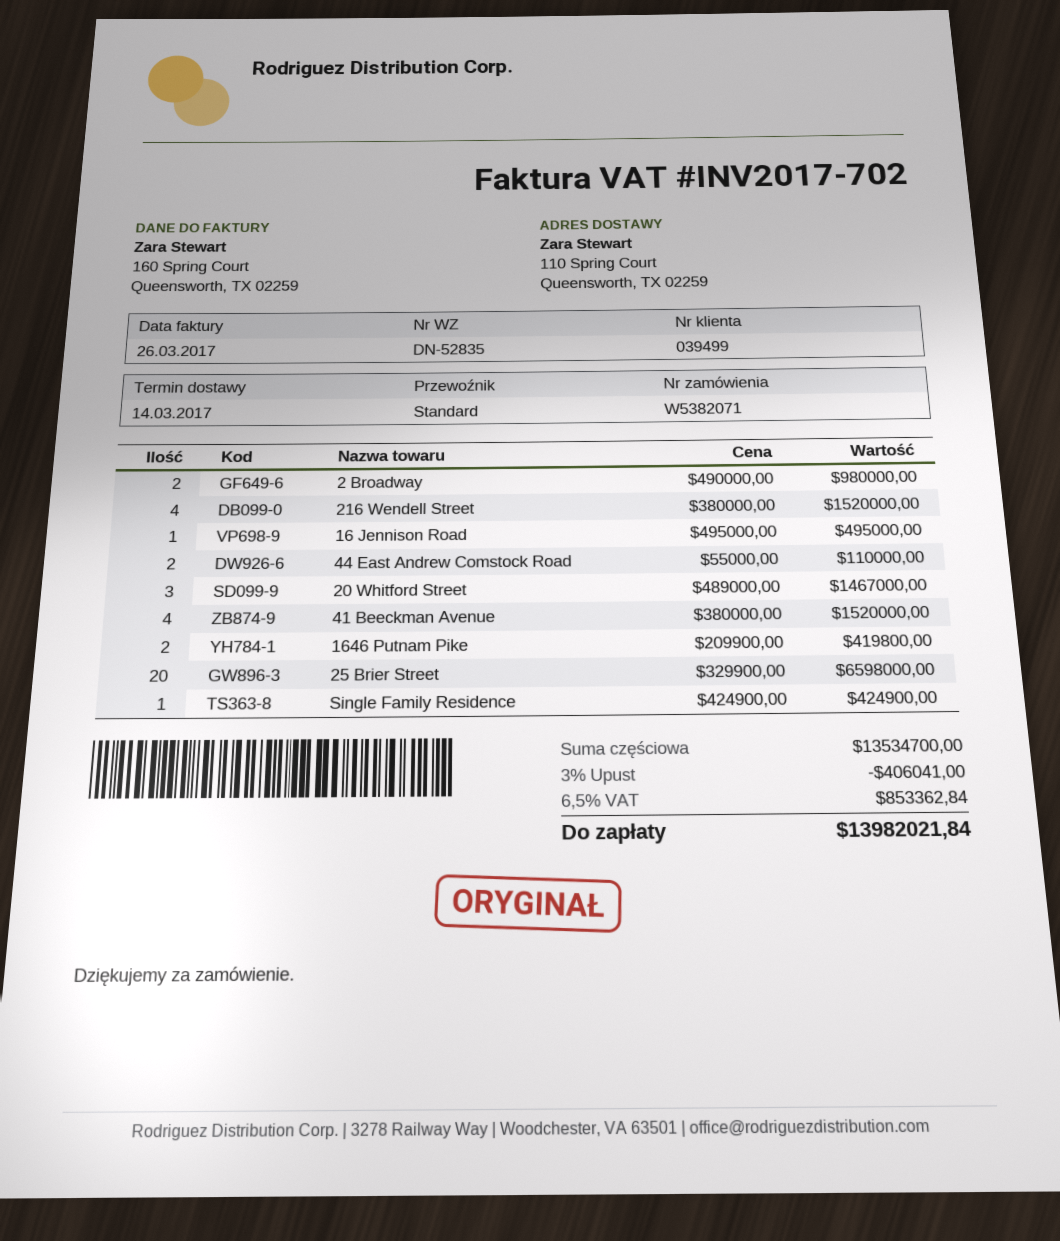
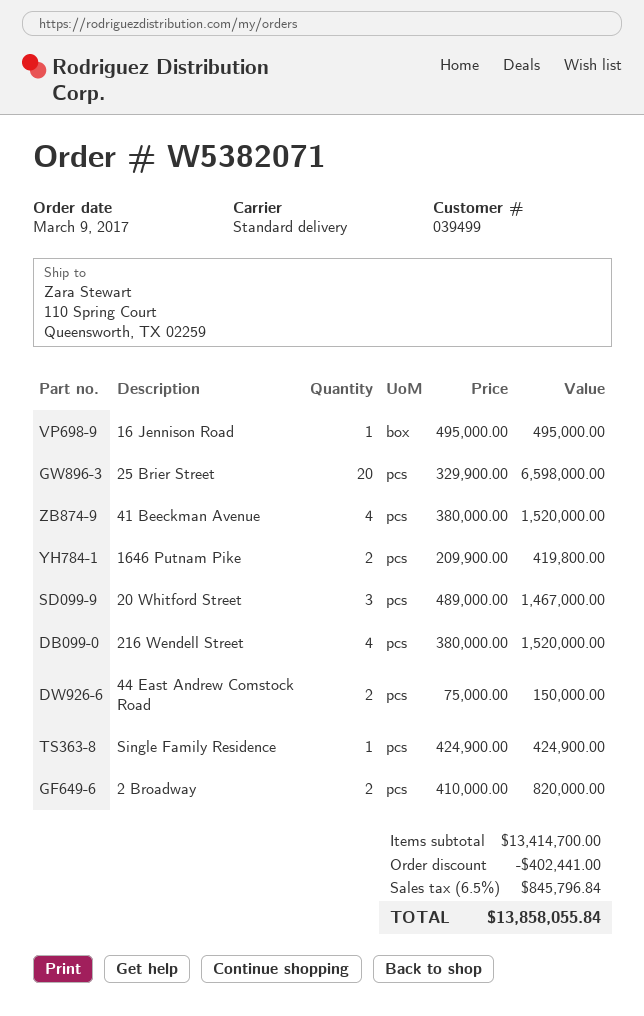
2 Broadway: 2 x 490000.00 = 980000.00 -> 2 x 410000.00 = 820000.00
44 East Andrew Comstock Road: 2 x 55000.00 = 110000.00 -> 2 x 75000.00 = 150000.00
subtotal: 13534700.00 -> 13414700.00
discount: 406041.00 -> 402441.00
tax: 6.5% = 853362.84 -> 6.5% = 845796.84
total: 13982021.84 -> 13858055.84

